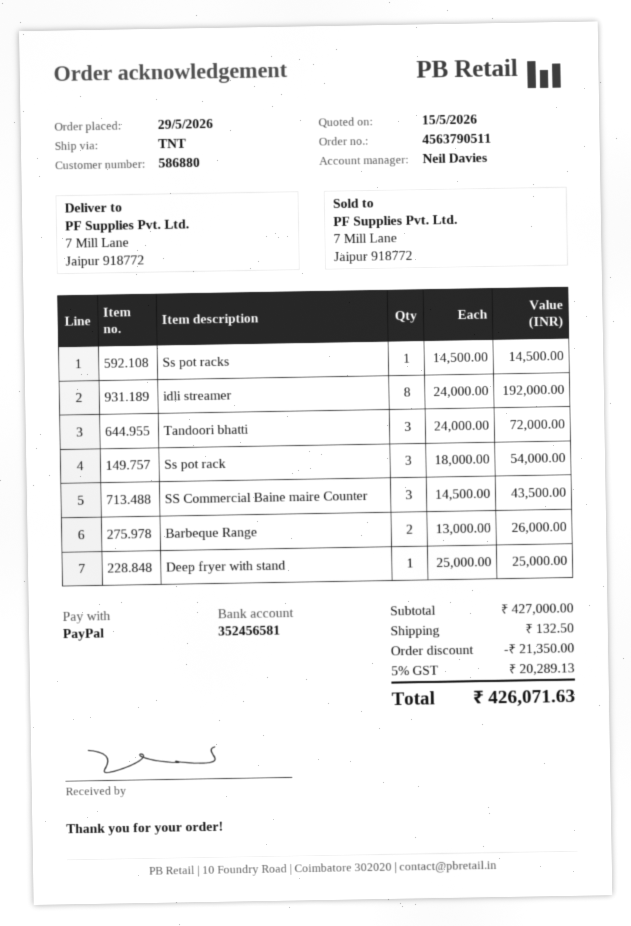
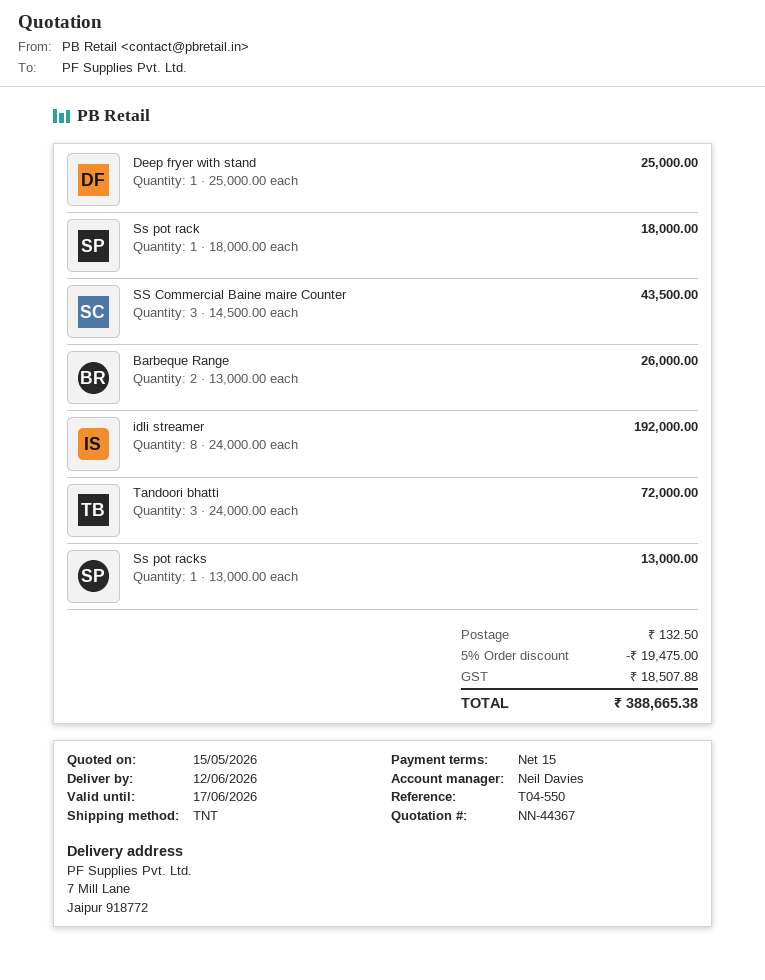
Ss pot racks: 1 x 14500.00 = 14500.00 -> 1 x 13000.00 = 13000.00
Ss pot rack: 3 x 18000.00 = 54000.00 -> 1 x 18000.00 = 18000.00
discount: 21350.00 -> 19475.00
tax: 20289.13 -> 18507.88
total: 426071.63 -> 388665.38

